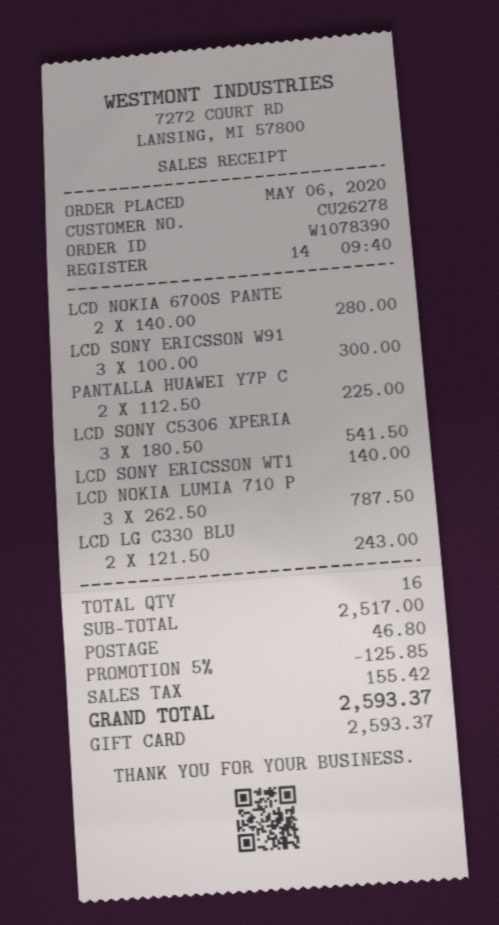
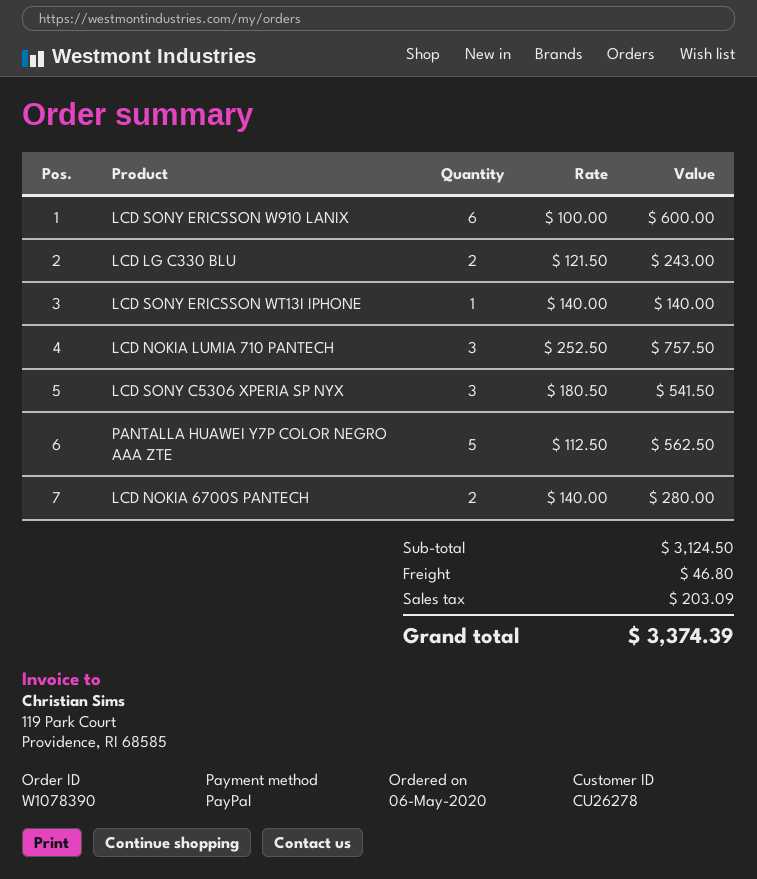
payment method: gift card -> PayPal
LCD SONY ERICSSON W91: 3 x 100.00 = 300.00 -> 6 x 100.00 = 600.00
PANTALLA HUAWEI Y7P C: 2 x 112.50 = 225.00 -> 5 x 112.50 = 562.50
LCD NOKIA LUMIA 710 P: 3 x 262.50 = 787.50 -> 3 x 252.50 = 757.50
subtotal: 2517.00 -> 3124.50
discount: 5% = 125.85 -> none
tax: 155.42 -> 203.09
total: 2593.37 -> 3374.39

